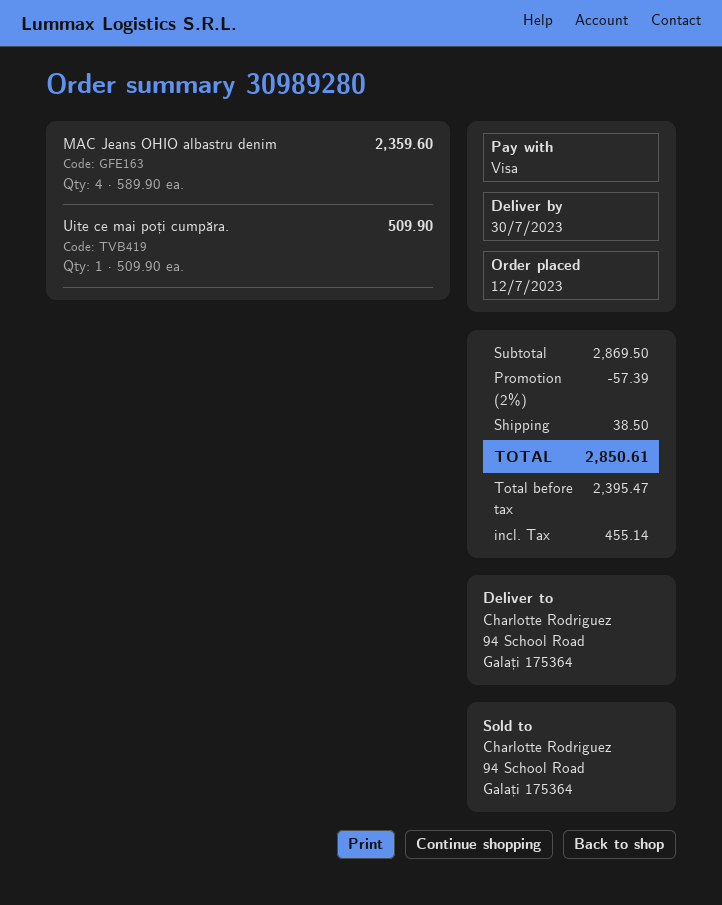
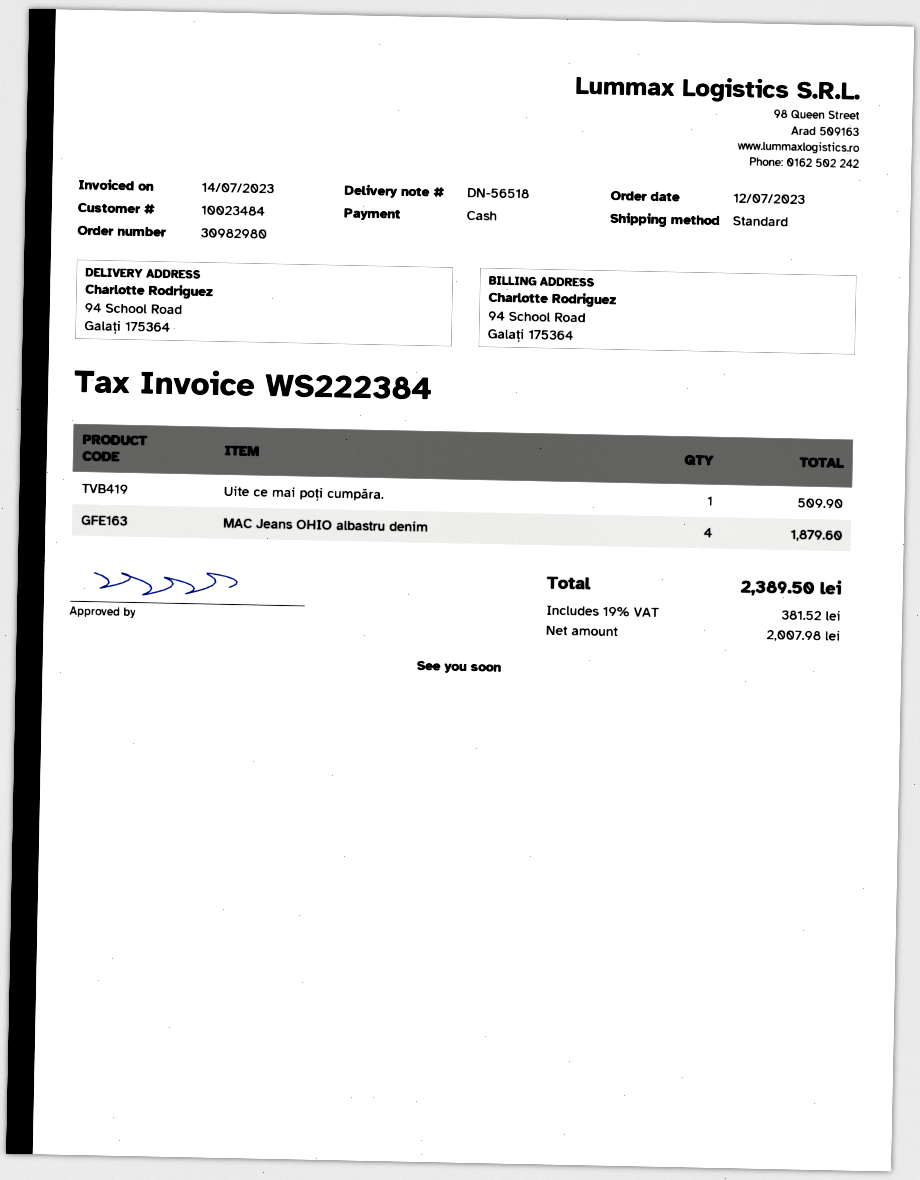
order number: 30989280 -> 30982980
payment method: Visa -> cash
MAC Jeans OHIO albastru denim: 4 for 2359.60 -> 4 for 1879.60
discount: 2% = 57.39 -> none
shipping: 38.50 -> none
net: 2395.47 -> 2007.98
tax: 455.14 -> 381.52
total: 2850.61 -> 2389.50

